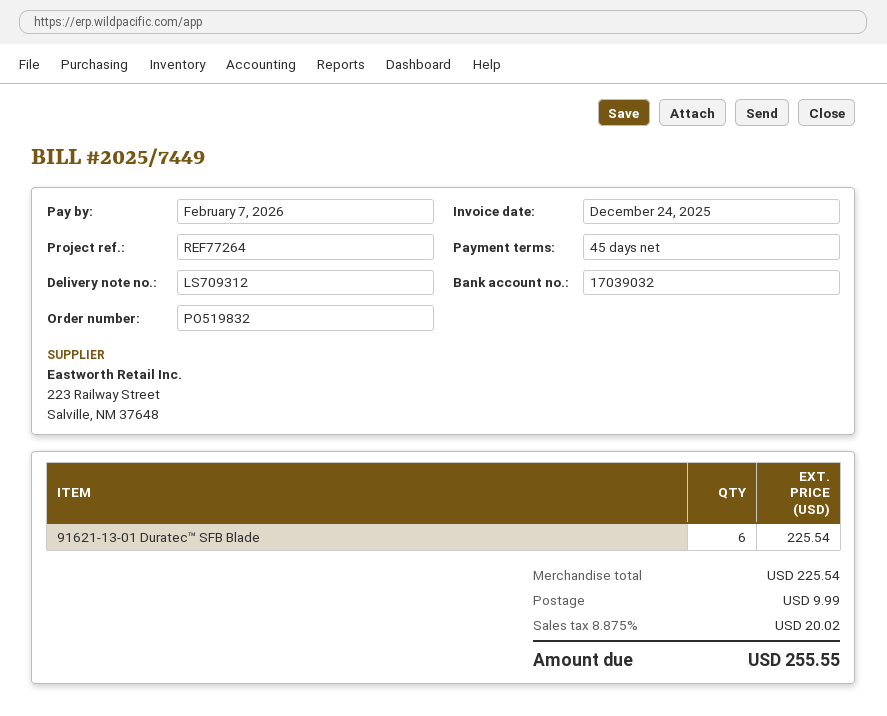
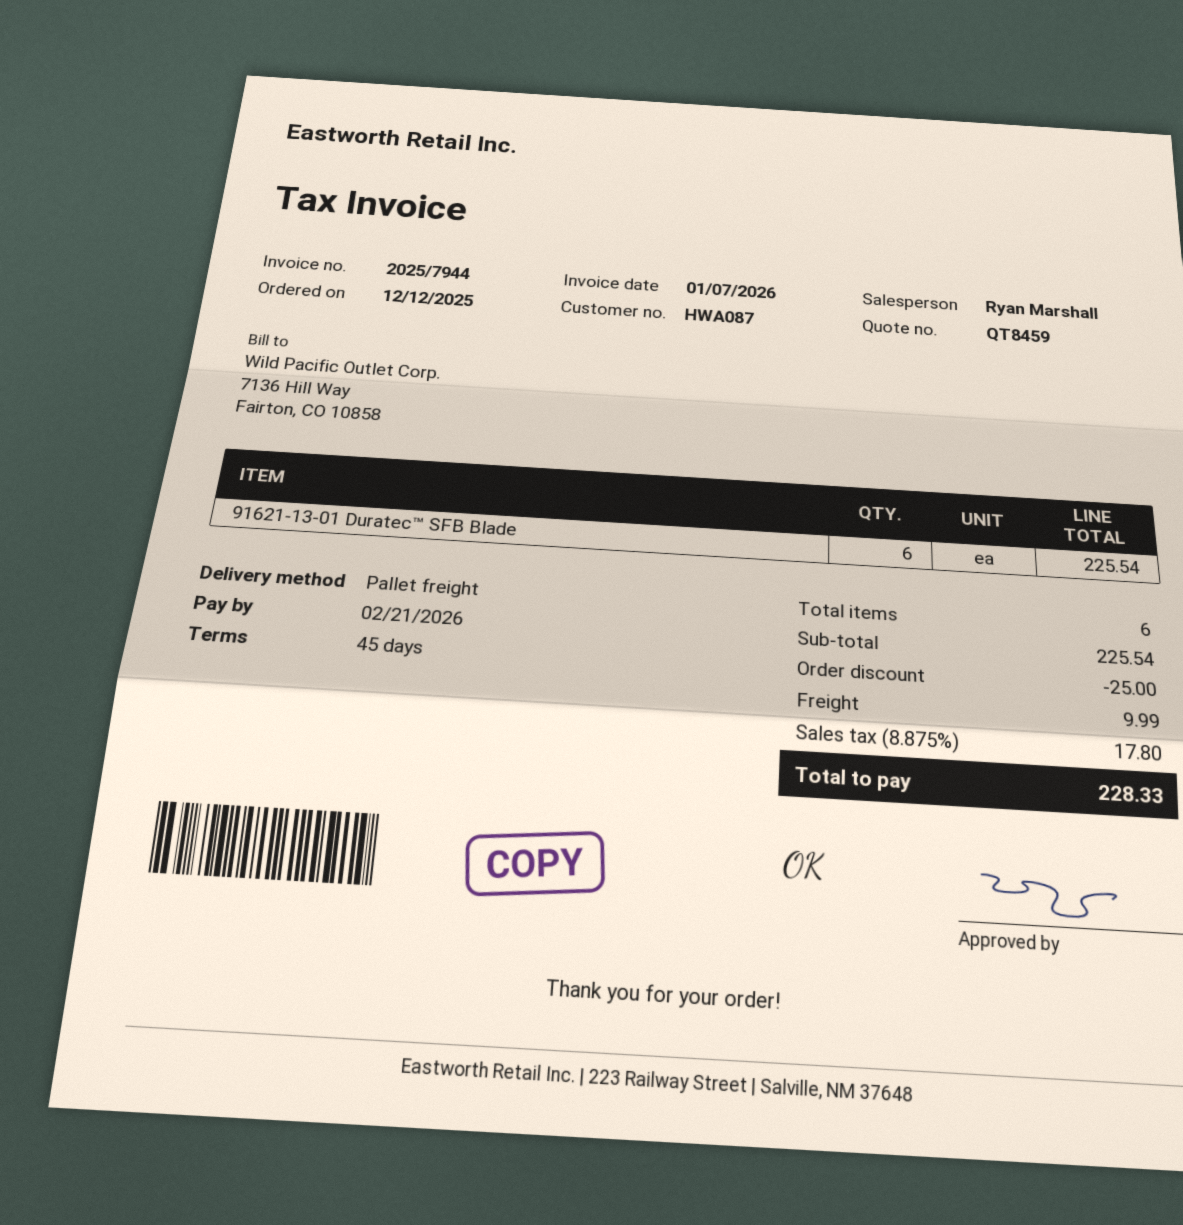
invoice number: 2025/7449 -> 2025/7944
invoice date: 2025-12-24 -> 2026-01-07
due date: 2026-02-07 -> 2026-02-21
discount: none -> 25.00
tax: 8.875% = 20.02 -> 8.875% = 17.80
total: 255.55 -> 228.33

